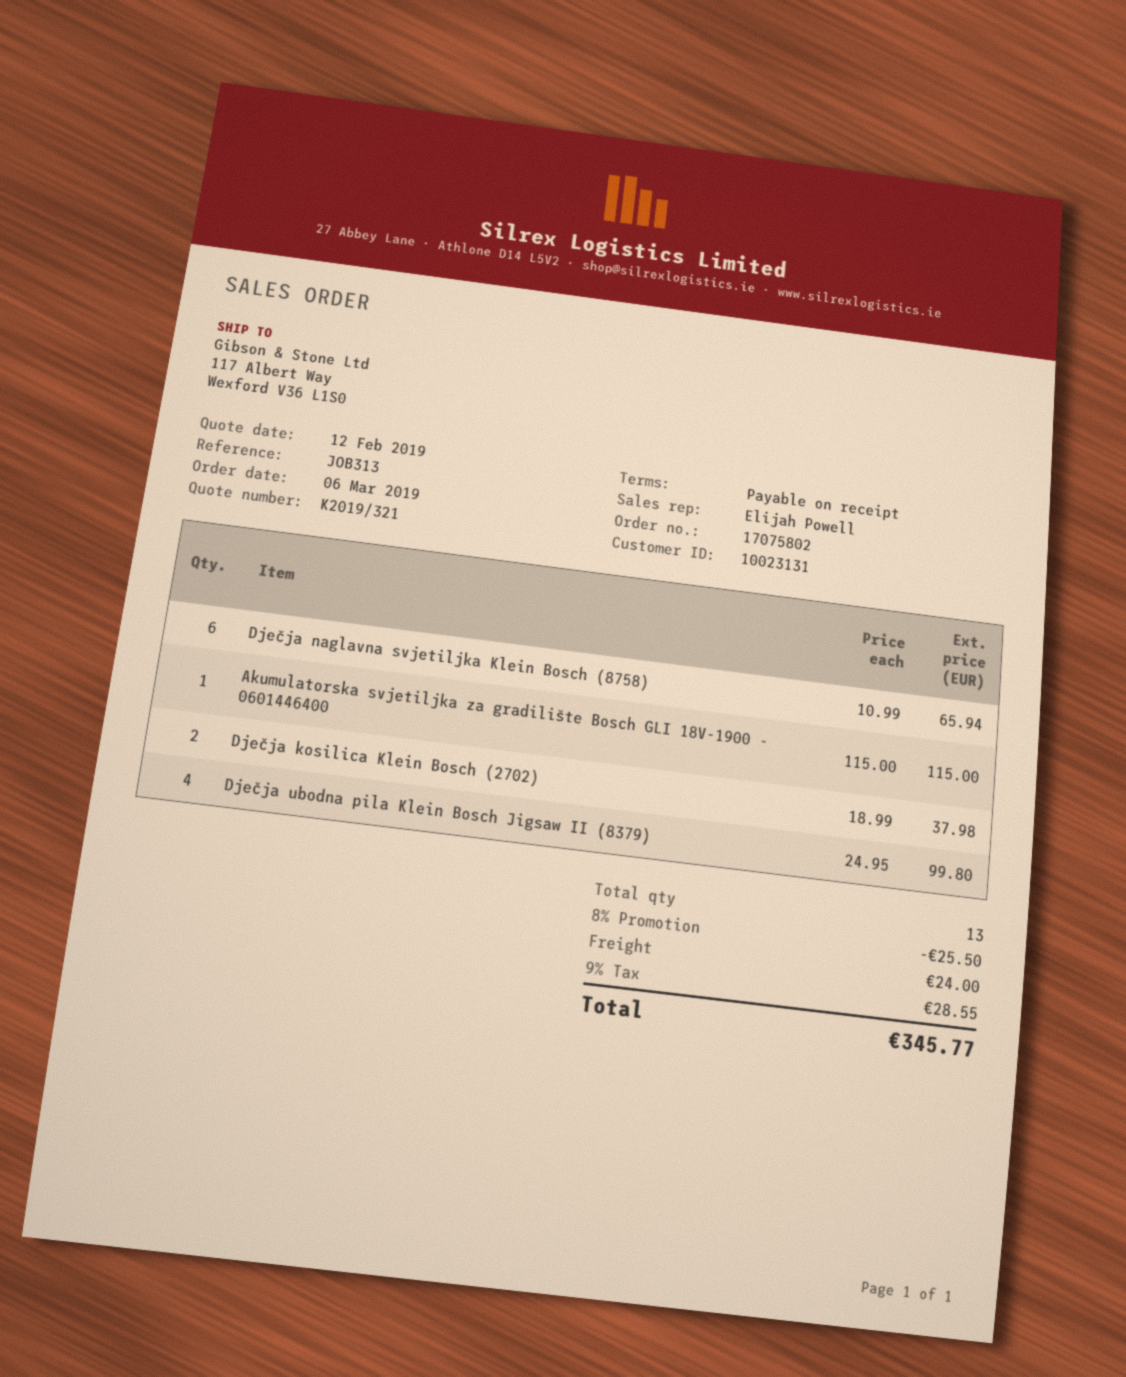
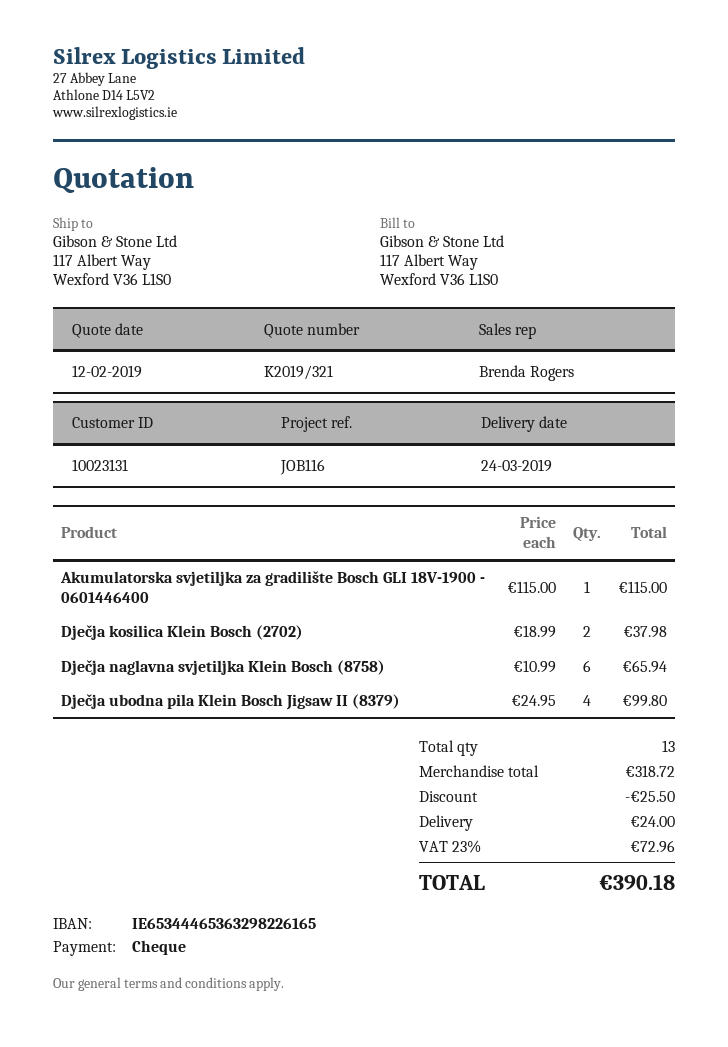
reference: JOB313 -> JOB116
sales rep: Elijah Powell -> Brenda Rogers
tax: 9% = 28.55 -> 23% = 72.96
total: 345.77 -> 390.18

